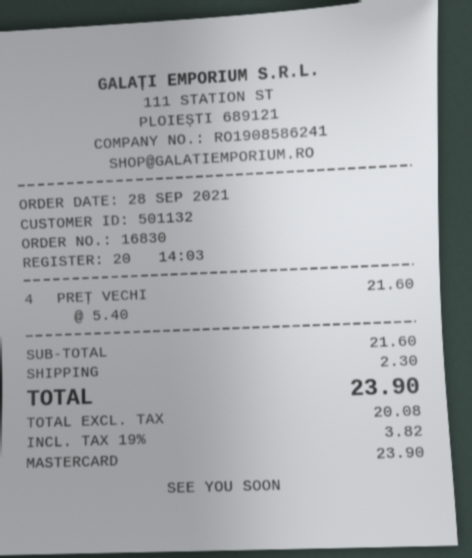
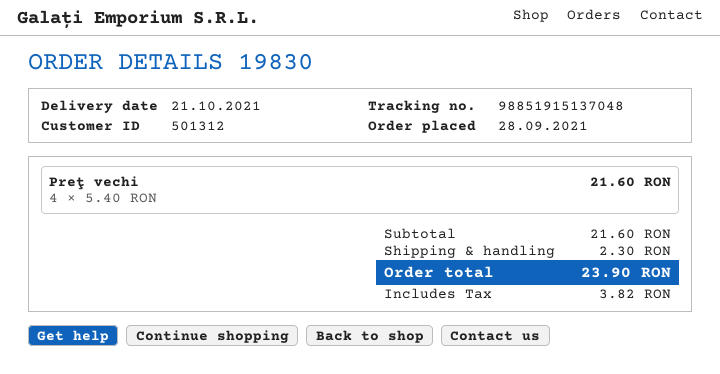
order number: 16830 -> 19830
customer number: 501132 -> 501312

